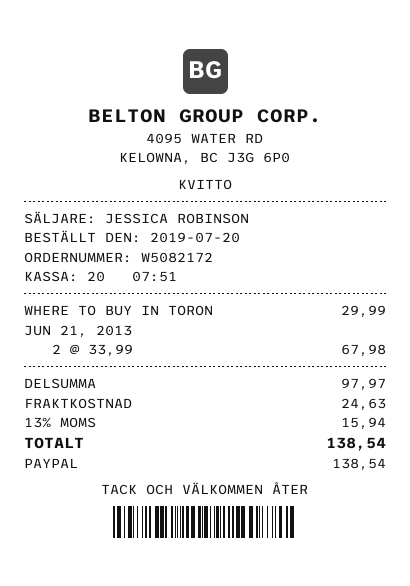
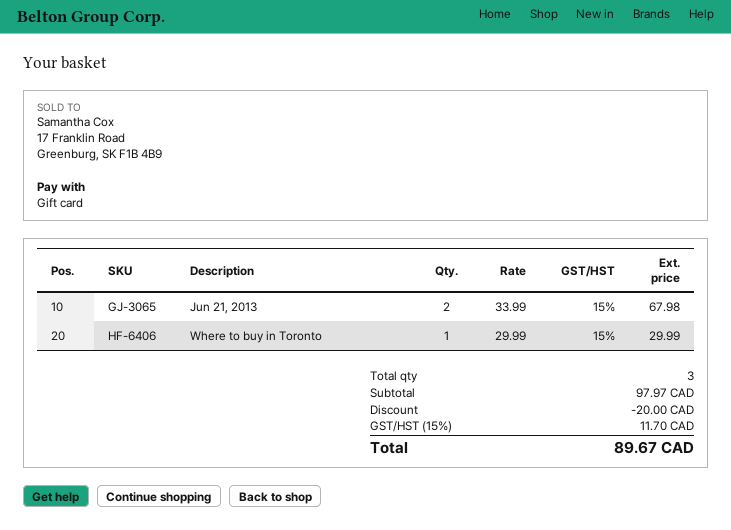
payment method: PayPal -> gift card
discount: none -> 20.00
shipping: 24.63 -> none
tax: 13% = 15.94 -> 15% = 11.70
total: 138.54 -> 89.67

